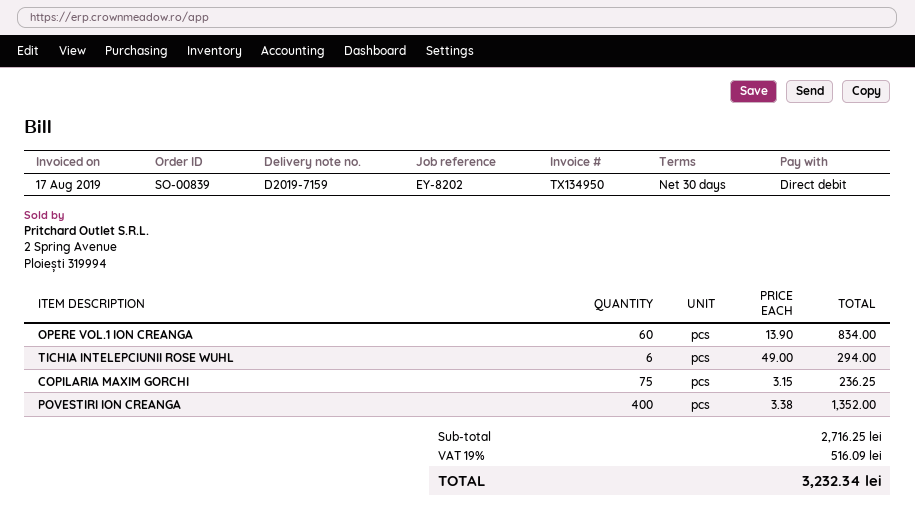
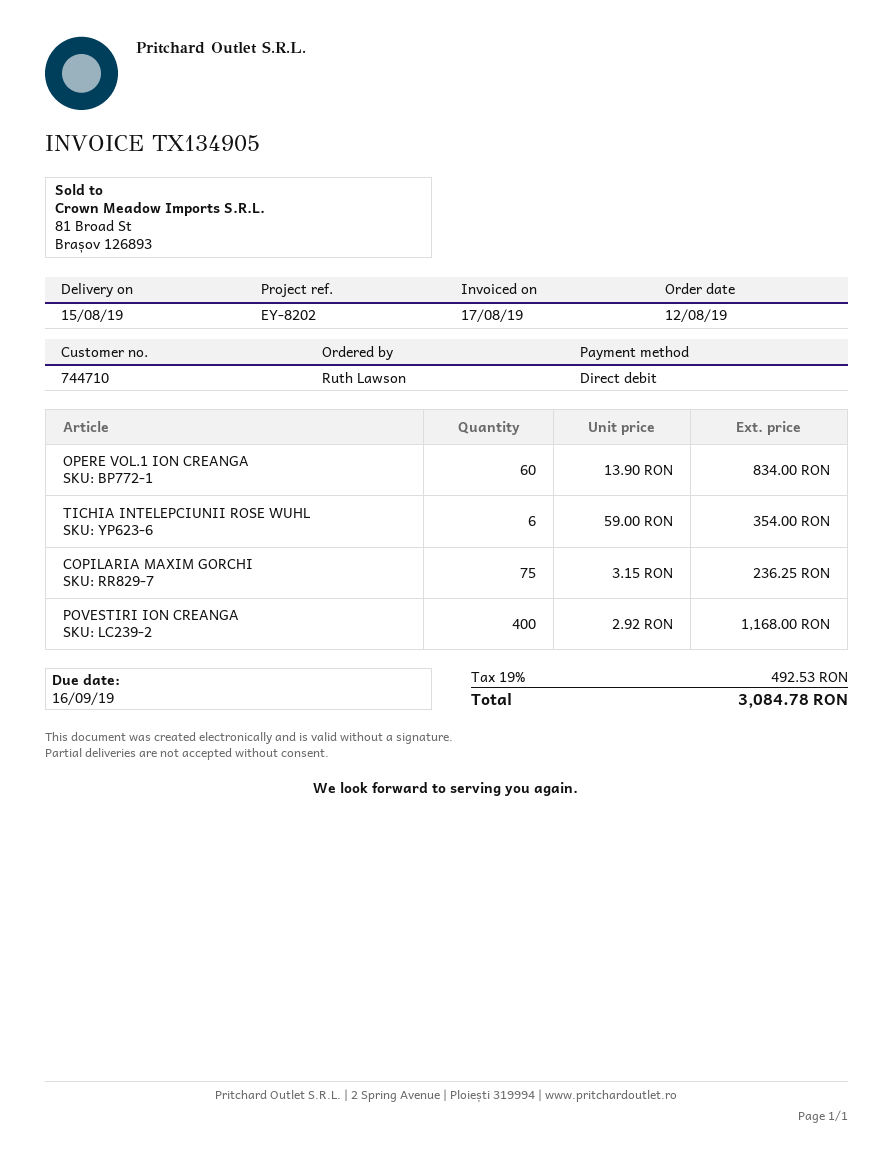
invoice number: TX134950 -> TX134905
TICHIA INTELEPCIUNII ROSE WUHL: 6 x 49.00 = 294.00 -> 6 x 59.00 = 354.00
POVESTIRI ION CREANGA: 400 x 3.38 = 1352.00 -> 400 x 2.92 = 1168.00
tax: 19% = 516.09 -> 19% = 492.53
total: 3232.34 -> 3084.78

